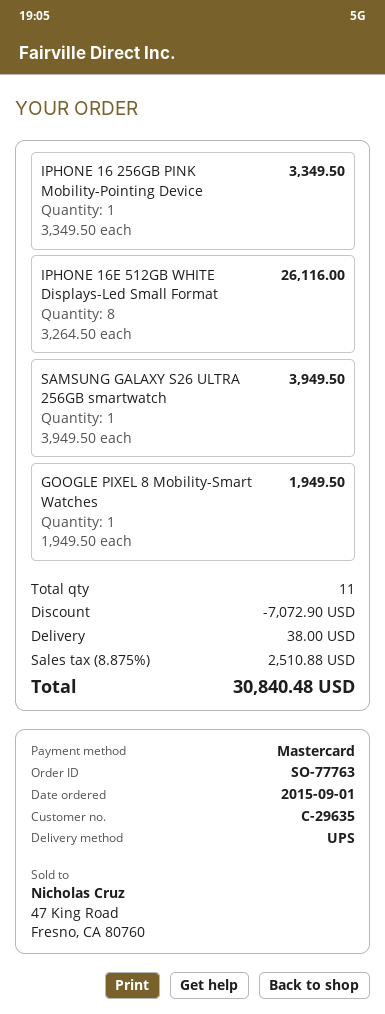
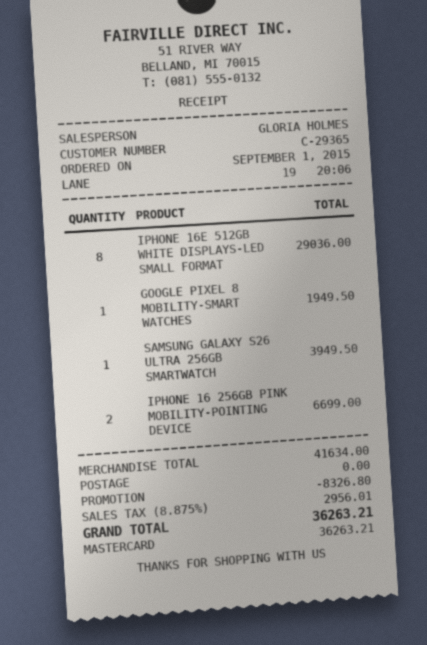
customer number: C-29635 -> C-29365
IPHONE 16 256GB PINK Mobility-Pointing Device: 1 for 3349.50 -> 2 for 6699.00
IPHONE 16E 512GB WHITE Displays-Led Small Format: 8 for 26116.00 -> 8 for 29036.00
discount: 7072.90 -> 8326.80
shipping: 38.00 -> 0.00
tax: 8.875% = 2510.88 -> 8.875% = 2956.01
total: 30840.48 -> 36263.21

